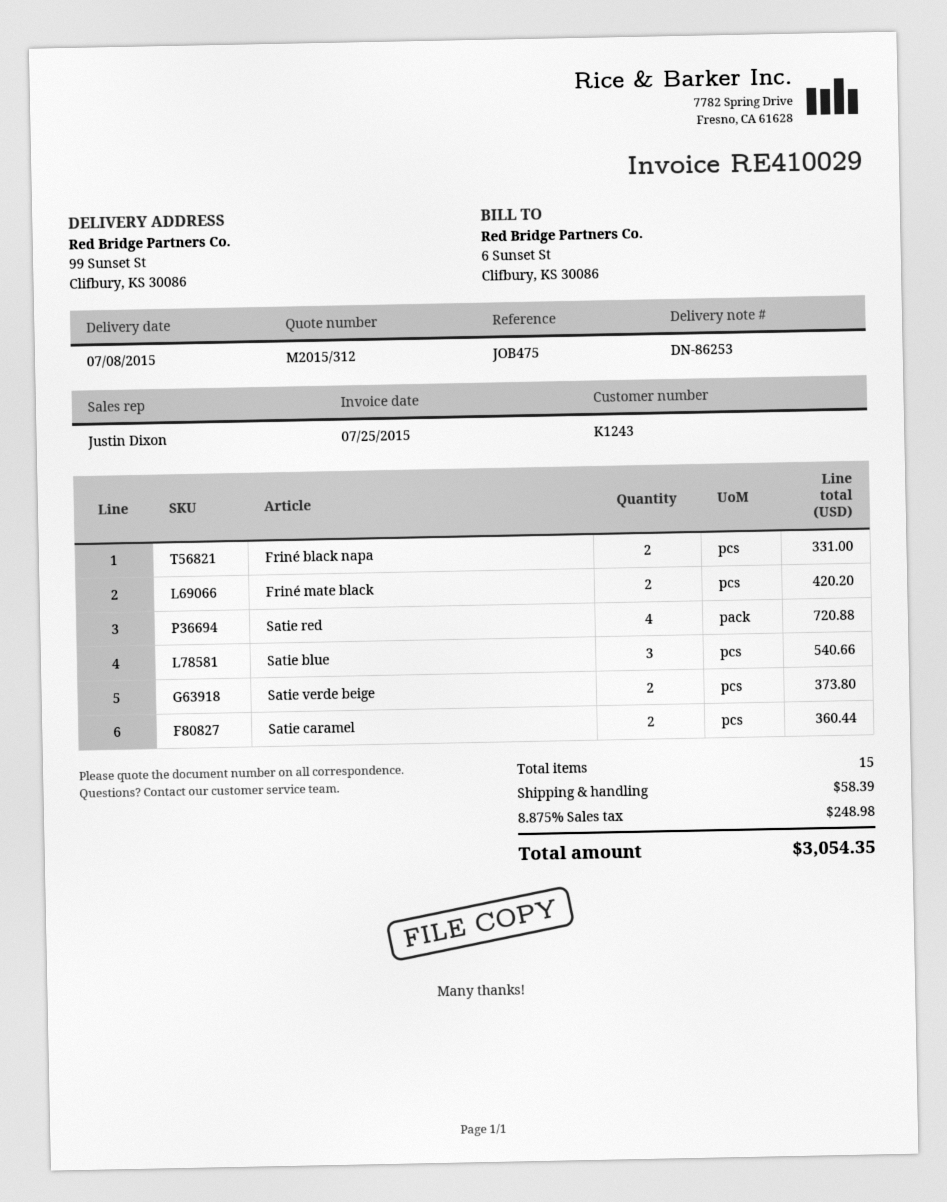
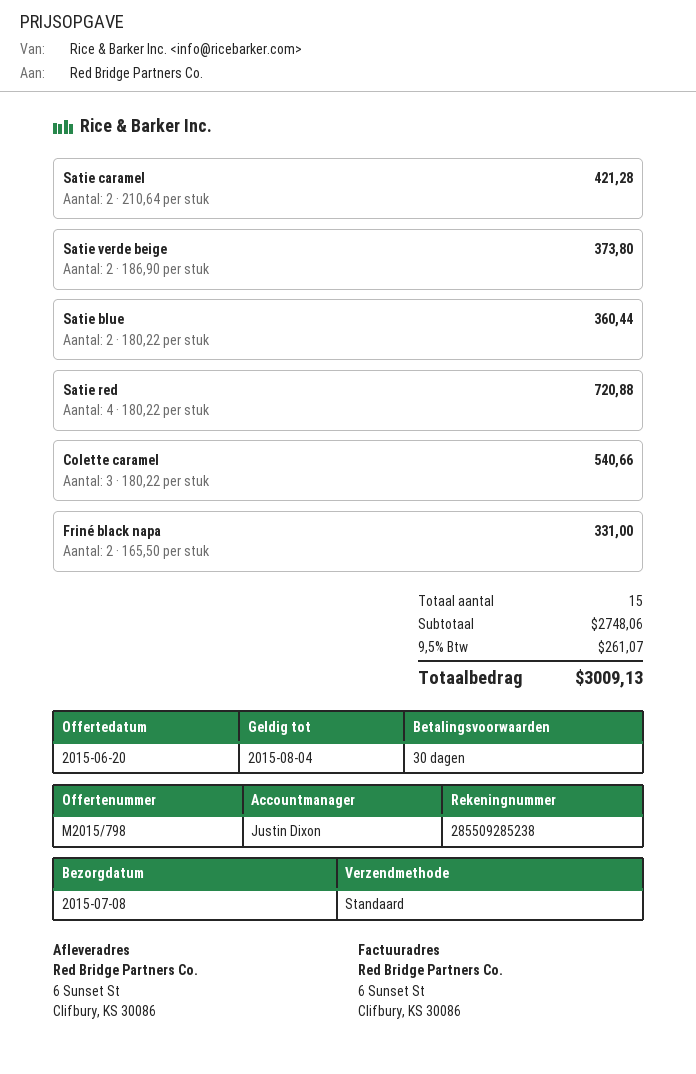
quote number: M2015/312 -> M2015/798
ship to: 99 Sunset St, Clifbury, KS 30086 -> 6 Sunset St, Clifbury, KS 30086
Friné mate black: 2 for 420.20 -> none
Satie blue: 3 for 540.66 -> 2 for 360.44
Satie caramel: 2 for 360.44 -> 2 for 421.28
Colette caramel: none -> 3 for 540.66
shipping: 58.39 -> none
tax: 8.875% = 248.98 -> 9.5% = 261.07
total: 3054.35 -> 3009.13

